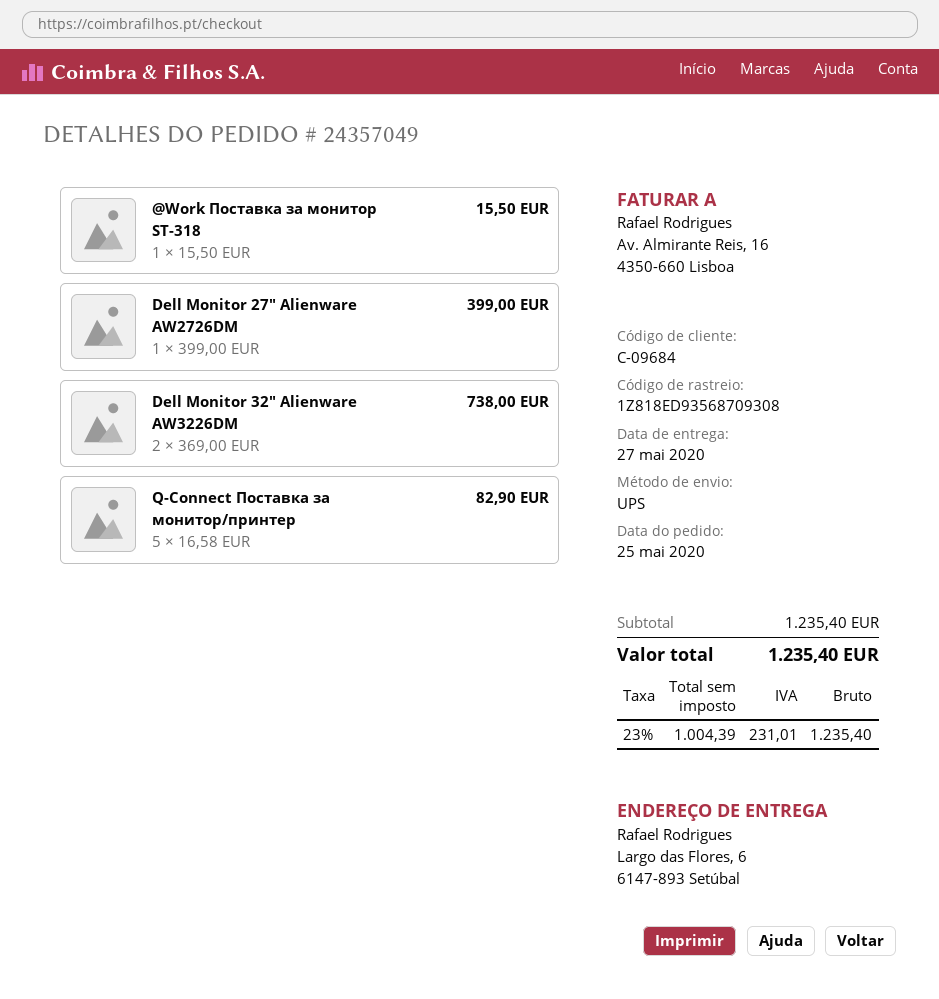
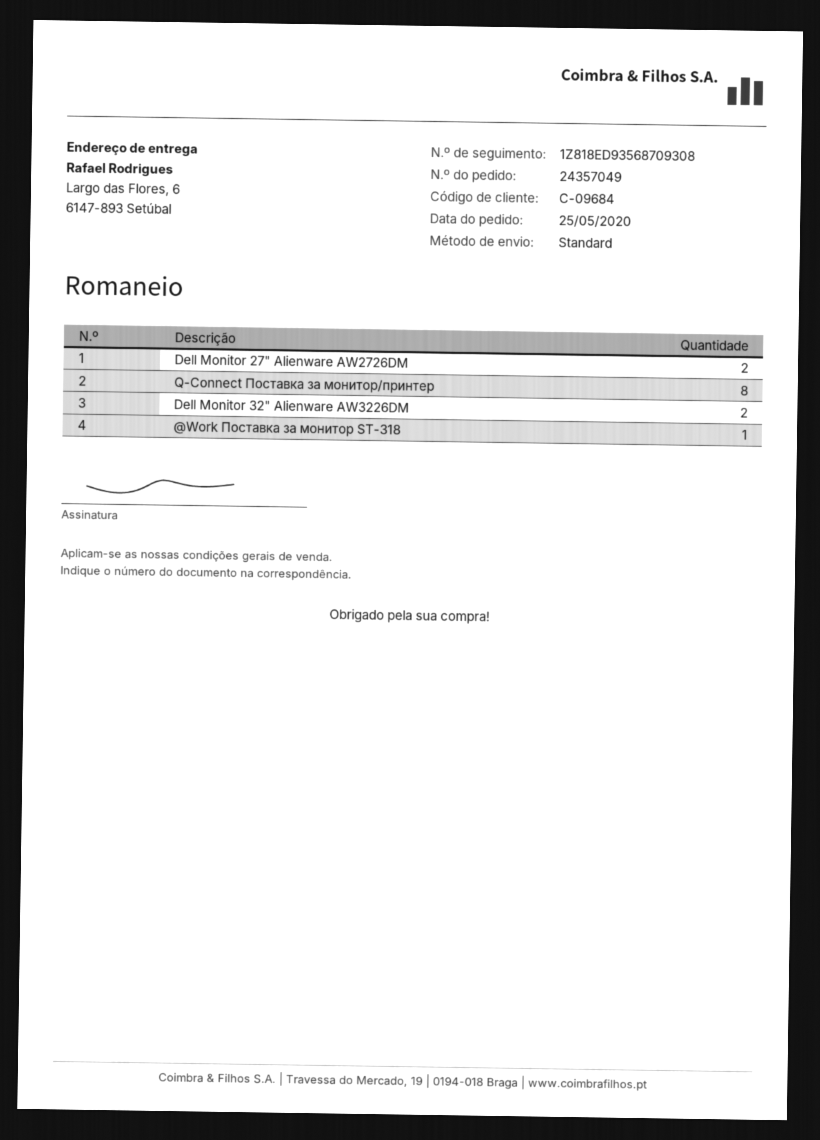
shipping method: UPS -> standard
Dell Monitor 27" Alienware AW2726DM: 1 -> 2
Q-Connect Поставка за монитор/принтер: 5 -> 8

